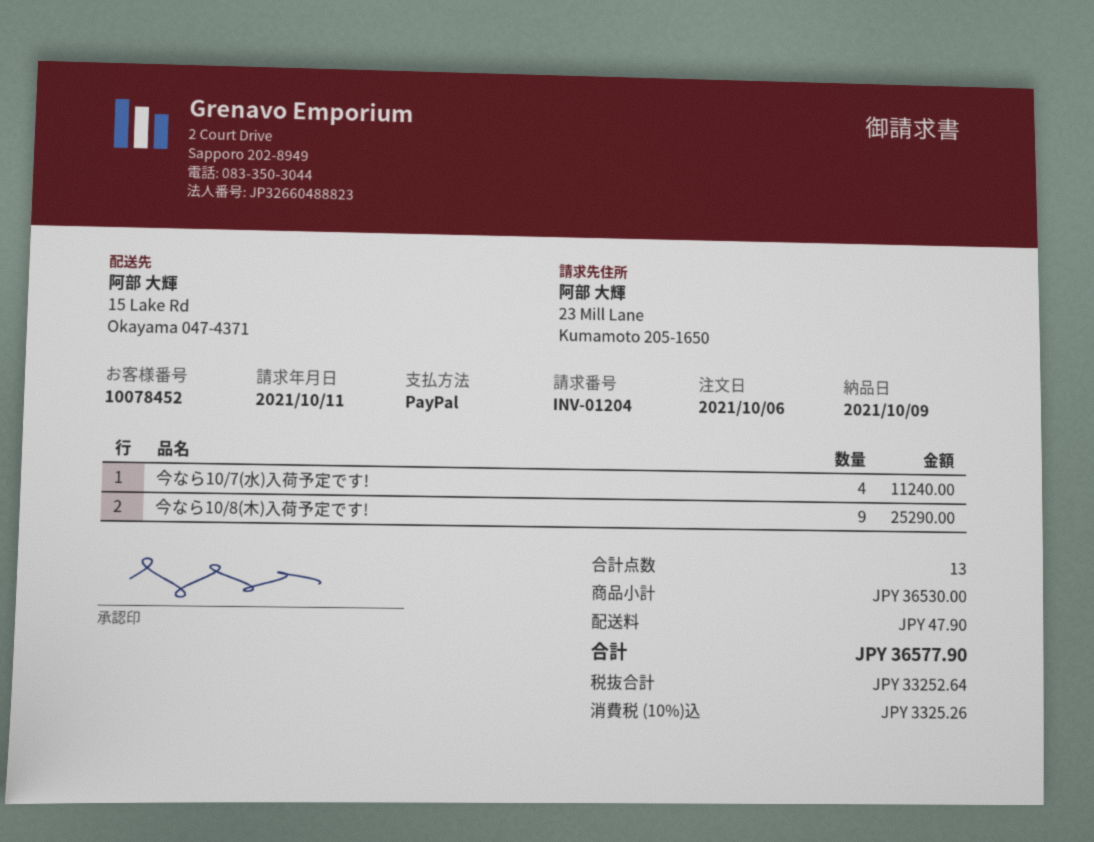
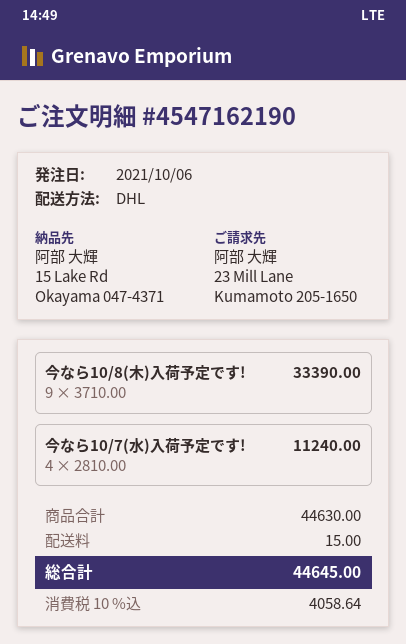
今なら10/8(木)入荷予定です!: 9 for 25290.00 -> 9 for 33390.00
subtotal: 36530.00 -> 44630.00
shipping: 47.90 -> 15.00
tax: 10% = 3325.26 -> 10% = 4058.64
total: 36577.90 -> 44645.00

